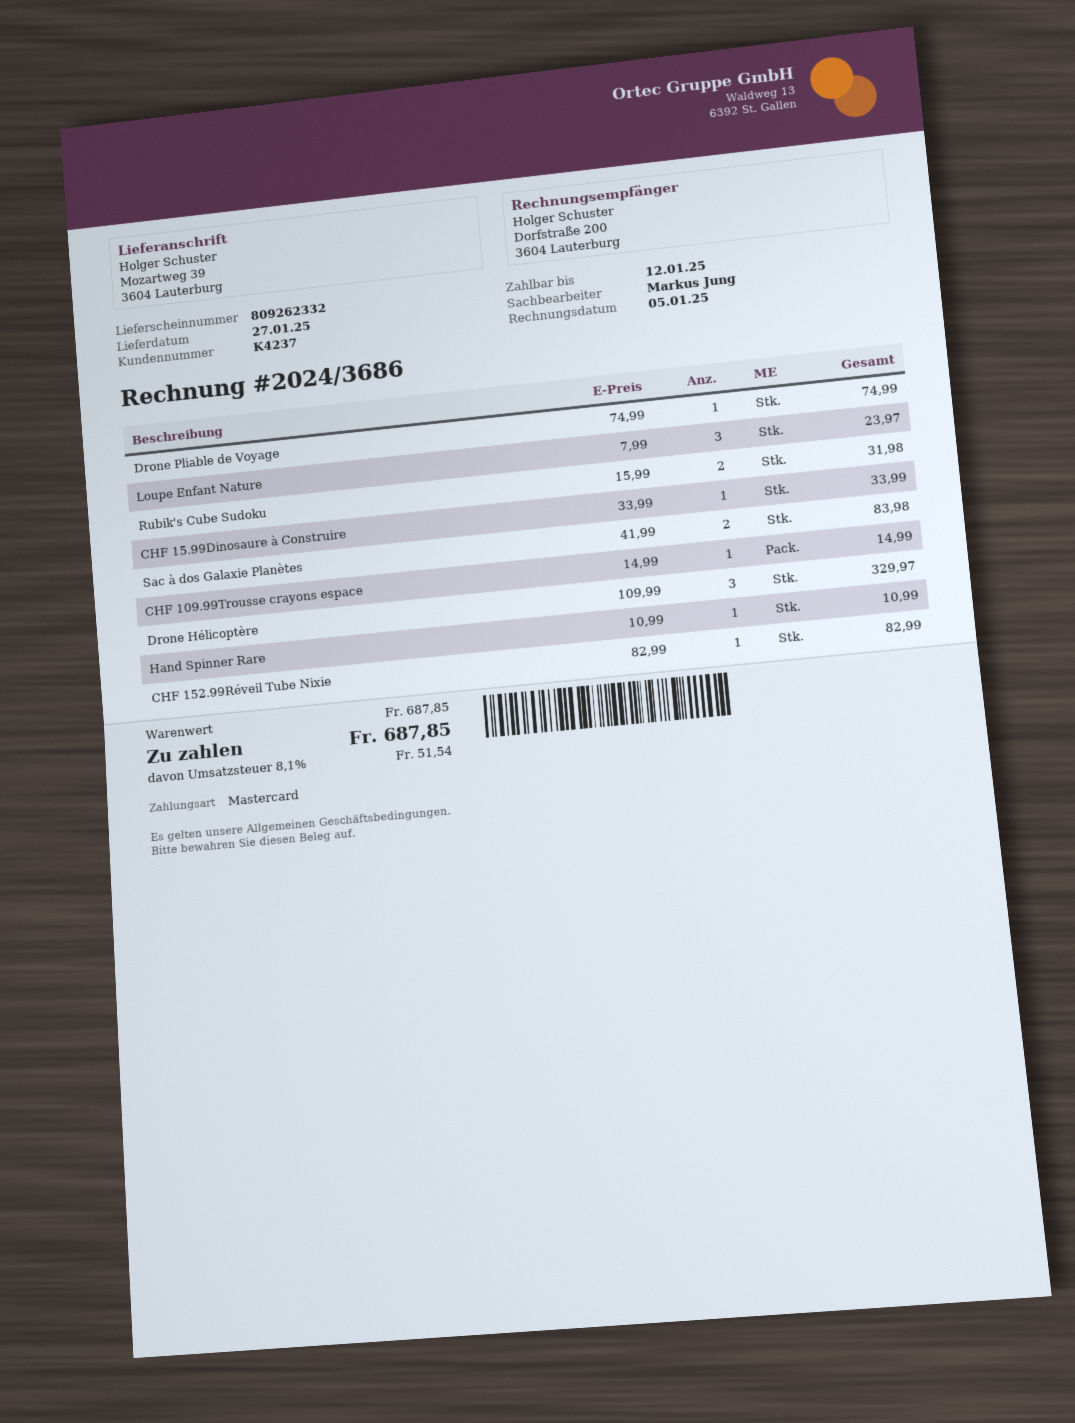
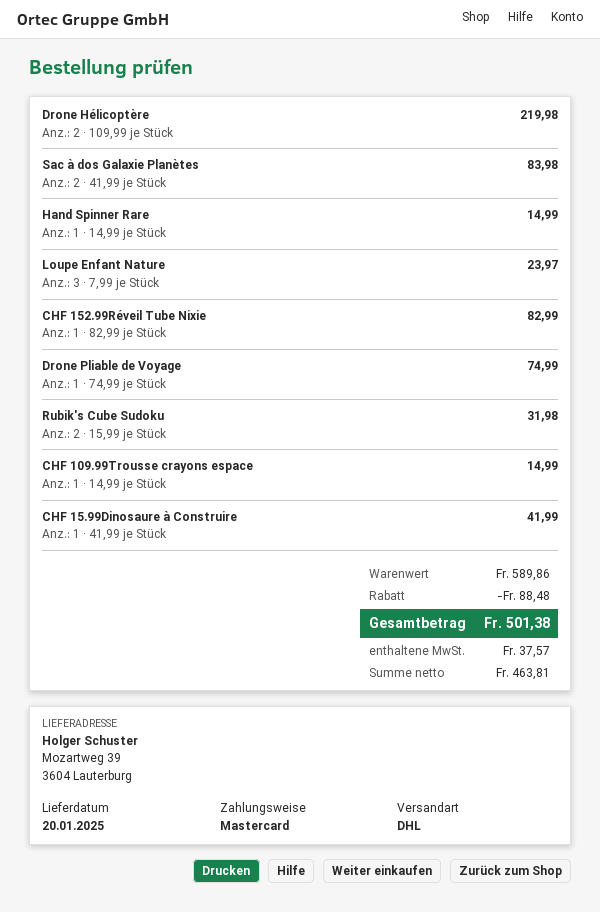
delivery date: 2025-01-27 -> 2025-01-20
CHF 15.99Dinosaure à Construire: 1 x 33.99 = 33.99 -> 1 x 41.99 = 41.99
Drone Hélicoptère: 3 x 109.99 = 329.97 -> 2 x 109.99 = 219.98
Hand Spinner Rare: 1 x 10.99 = 10.99 -> 1 x 14.99 = 14.99
subtotal: 687.85 -> 589.86
discount: none -> 88.48
tax: 51.54 -> 37.57
total: 687.85 -> 501.38

